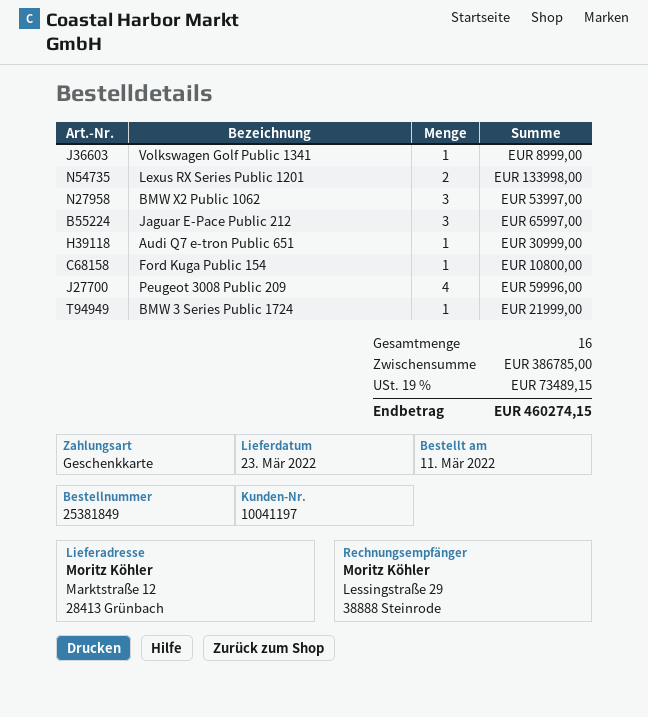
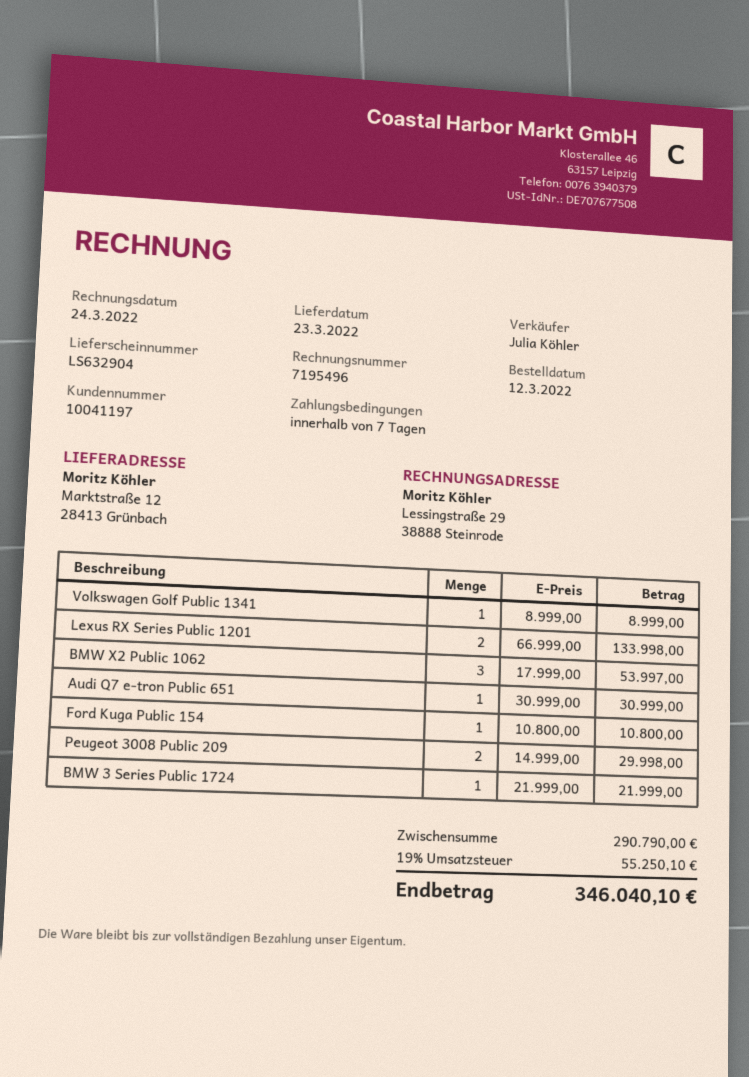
order date: 2022-03-11 -> 2022-03-12
Jaguar E-Pace Public 212: 3 for 65997.00 -> none
Peugeot 3008 Public 209: 4 for 59996.00 -> 2 for 29998.00
subtotal: 386785.00 -> 290790.00
tax: 19% = 73489.15 -> 19% = 55250.10
total: 460274.15 -> 346040.10

